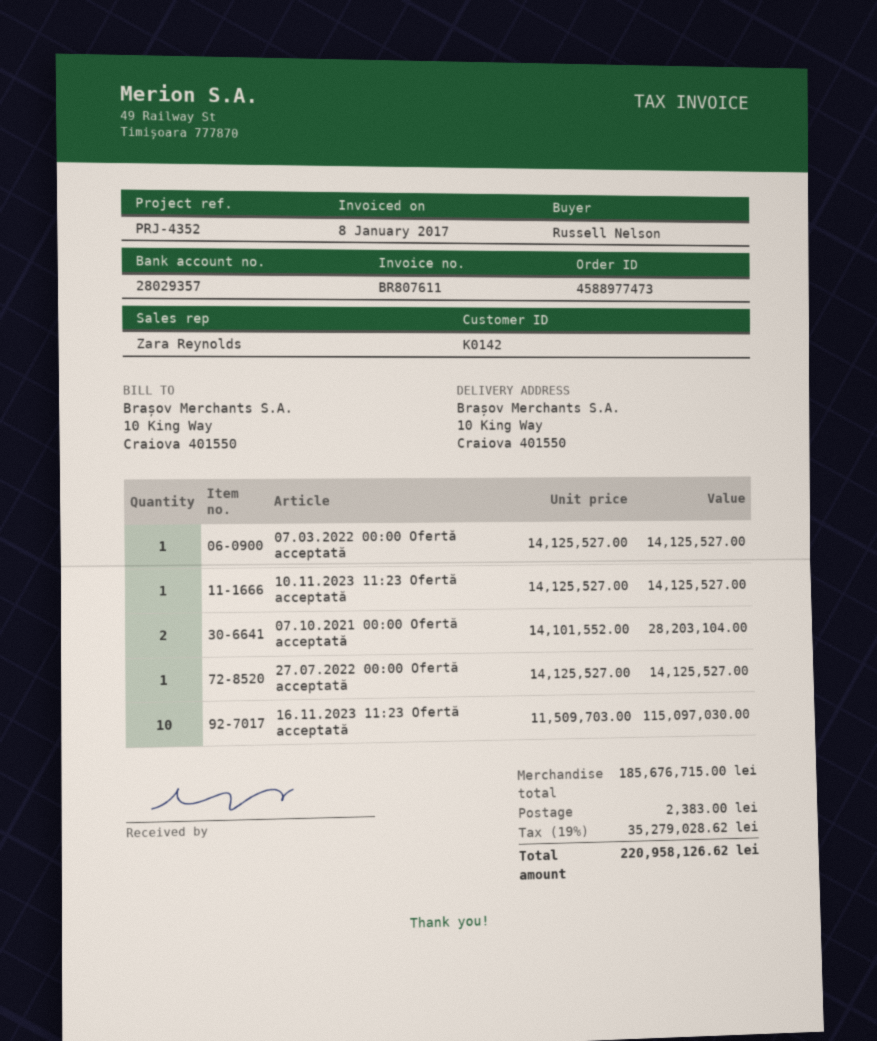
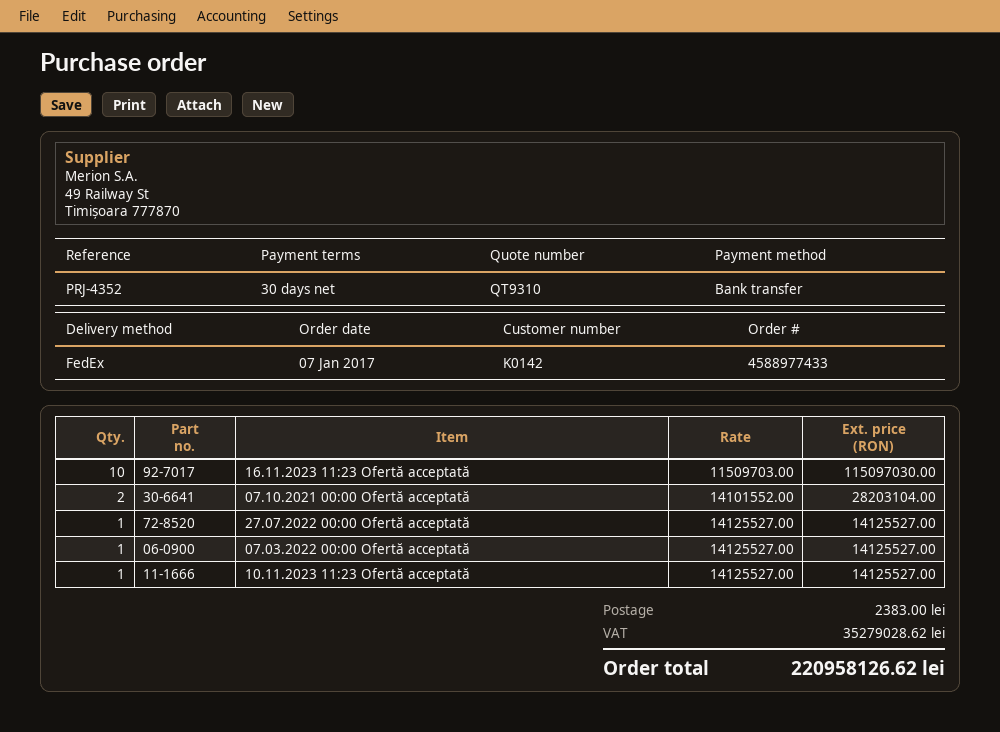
order number: 4588977473 -> 4588977433

